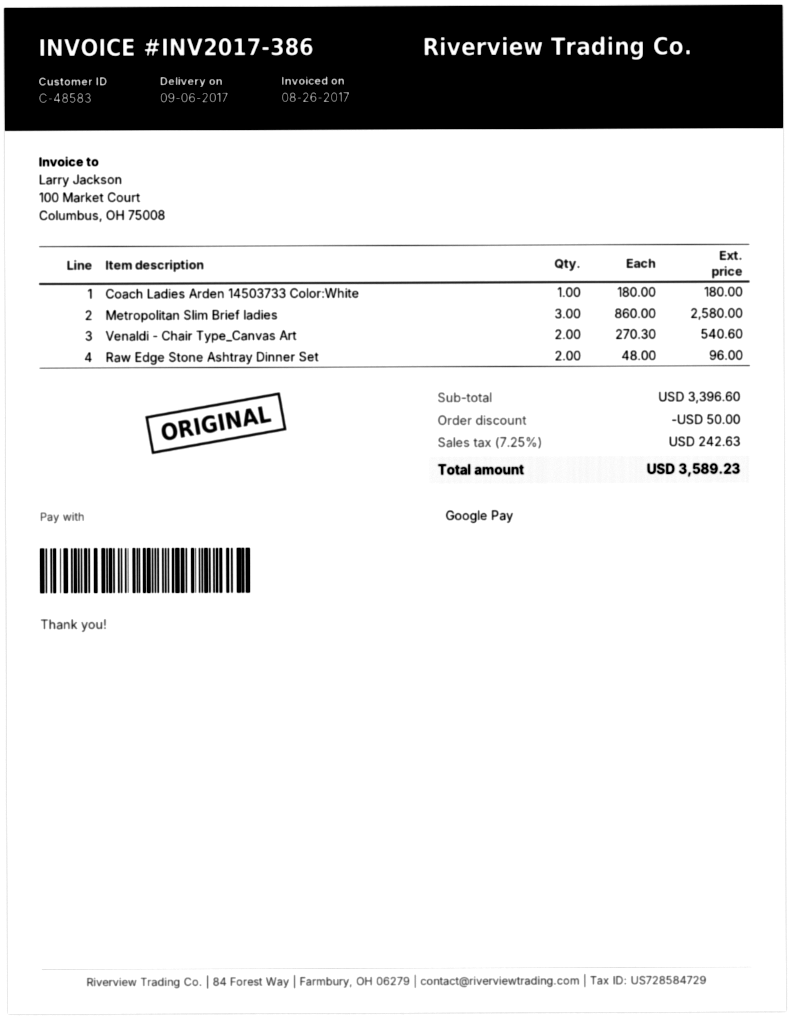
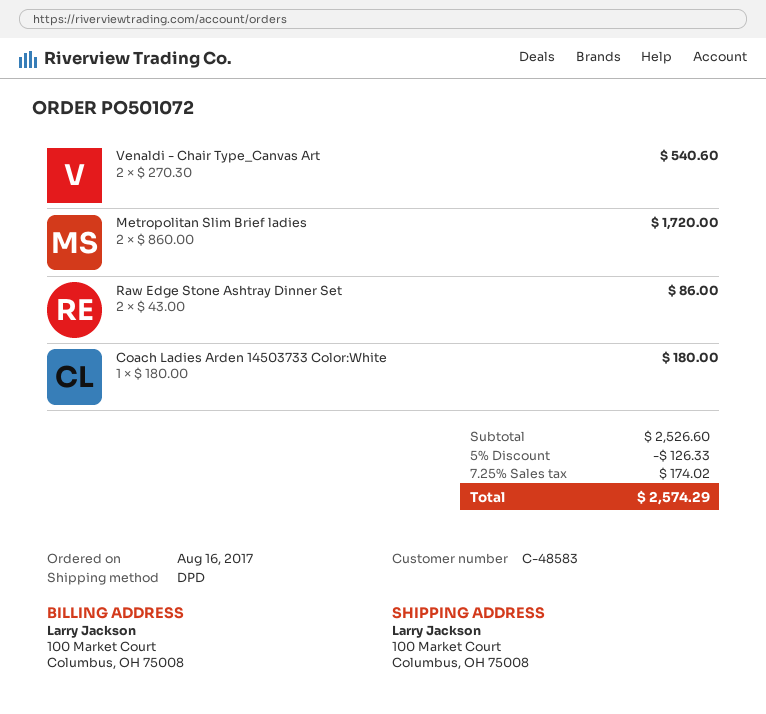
Metropolitan Slim Brief ladies: 3 x 860.00 = 2580.00 -> 2 x 860.00 = 1720.00
Raw Edge Stone Ashtray Dinner Set: 2 x 48.00 = 96.00 -> 2 x 43.00 = 86.00
subtotal: 3396.60 -> 2526.60
discount: 50.00 -> 126.33
tax: 7.25% = 242.63 -> 7.25% = 174.02
total: 3589.23 -> 2574.29

